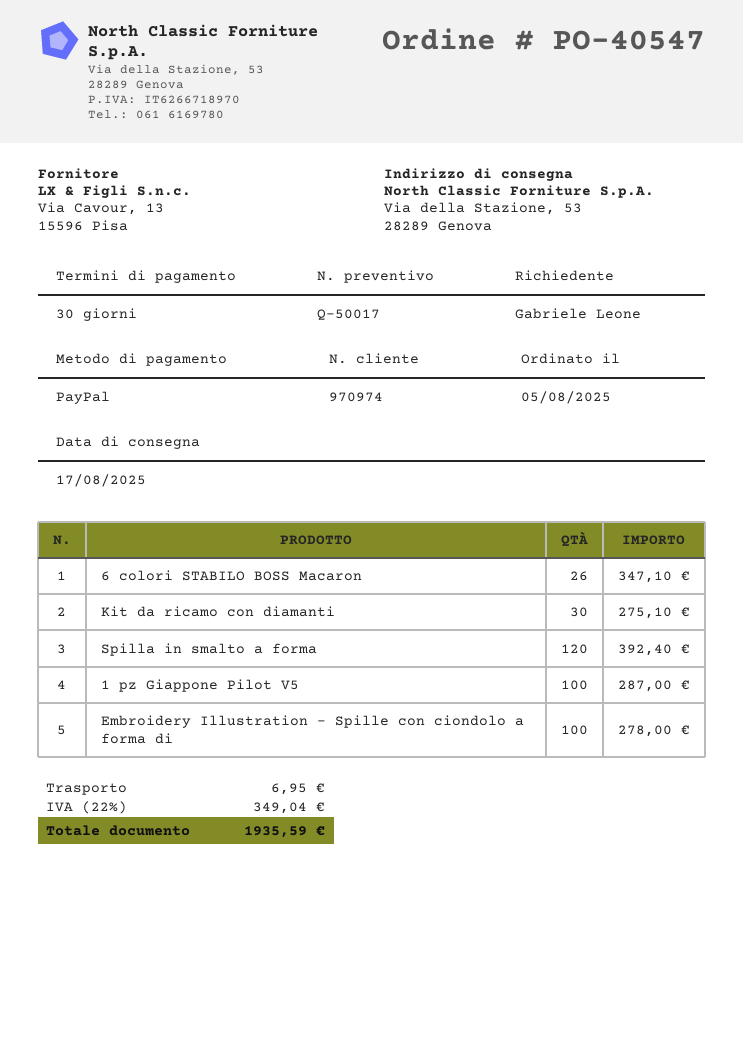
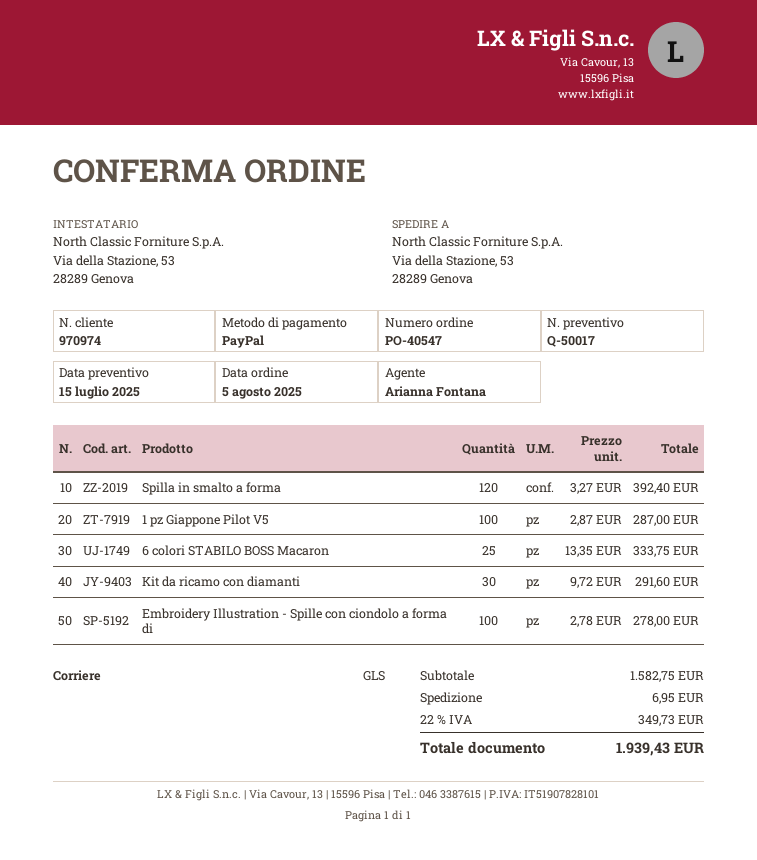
6 colori STABILO BOSS Macaron: 26 for 347.10 -> 25 for 333.75
Kit da ricamo con diamanti: 30 for 275.10 -> 30 for 291.60
tax: 22% = 349.04 -> 22% = 349.73
total: 1935.59 -> 1939.43

